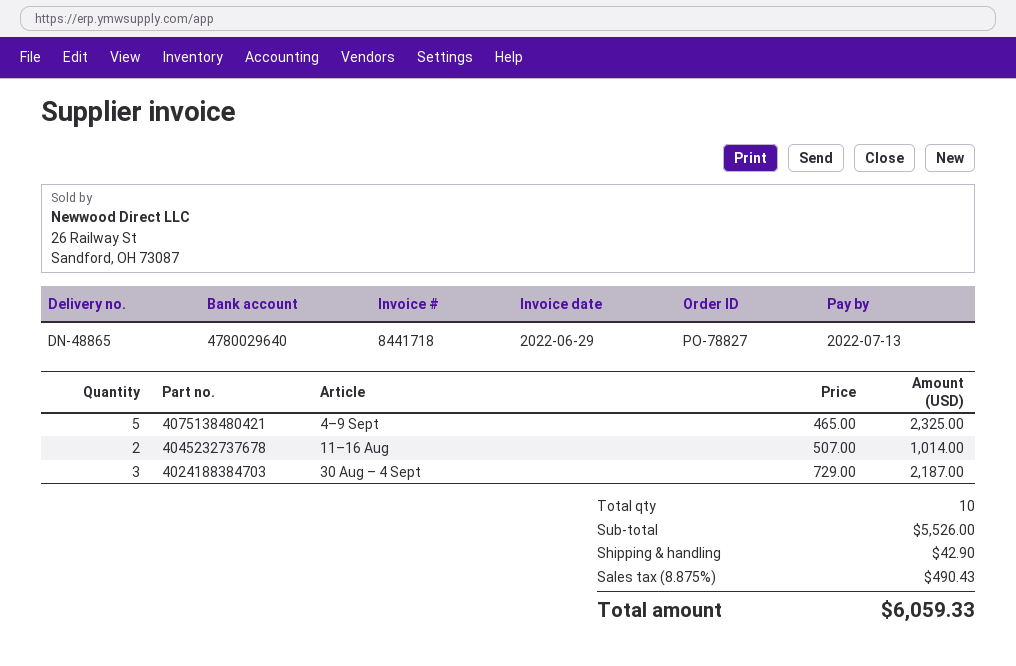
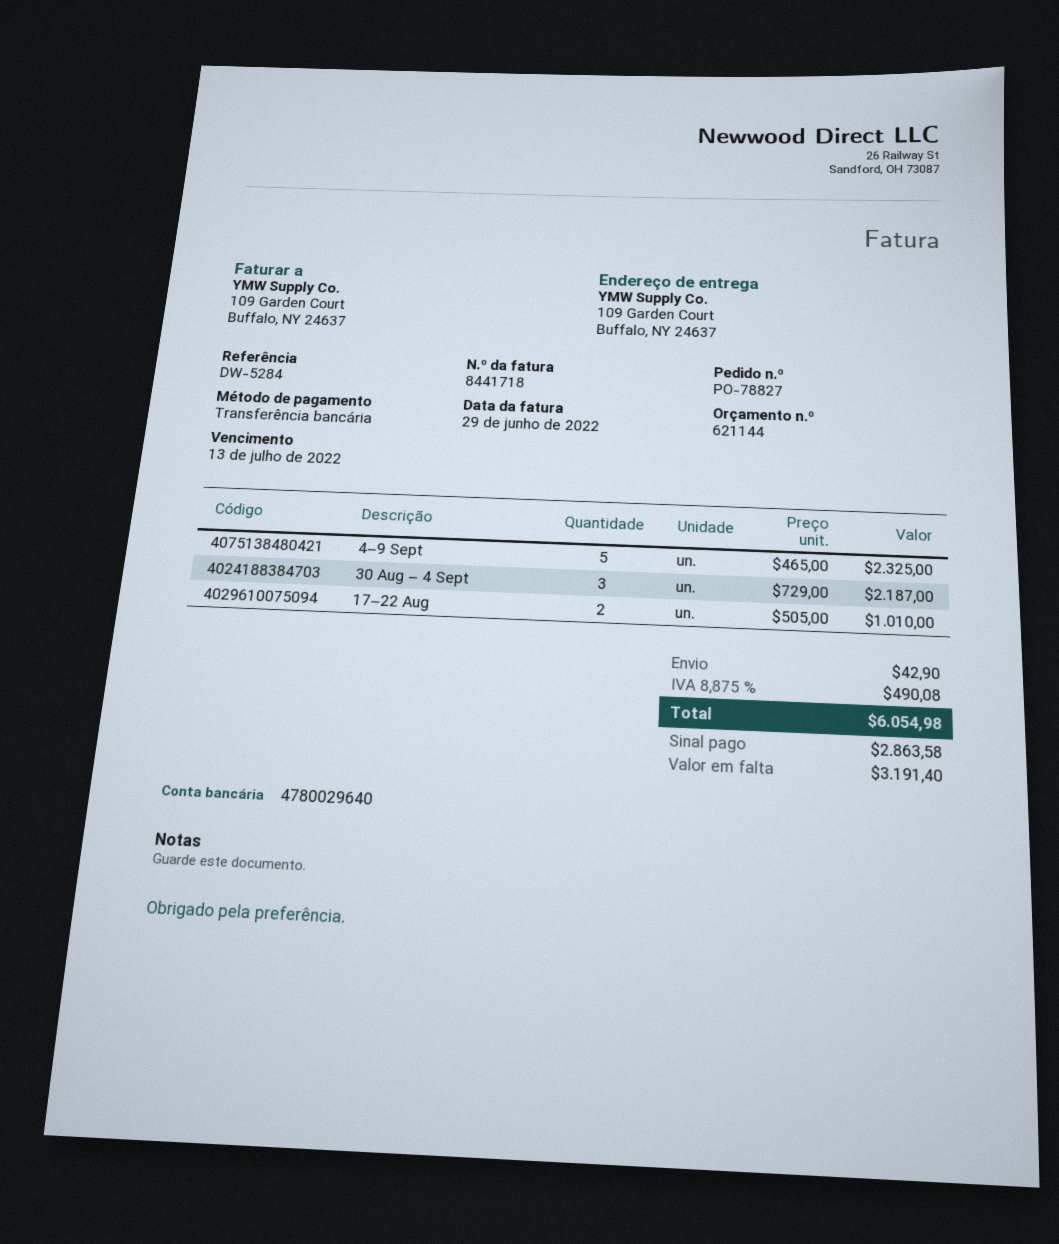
11–16 Aug: 2 x 507.00 = 1014.00 -> none
17–22 Aug: none -> 2 x 505.00 = 1010.00
tax: 8.875% = 490.43 -> 8.875% = 490.08
total: 6059.33 -> 6054.98

